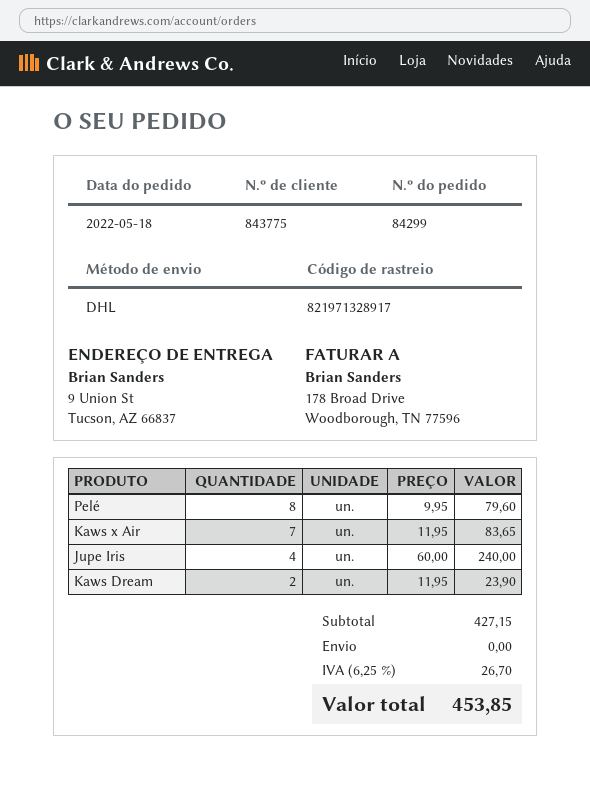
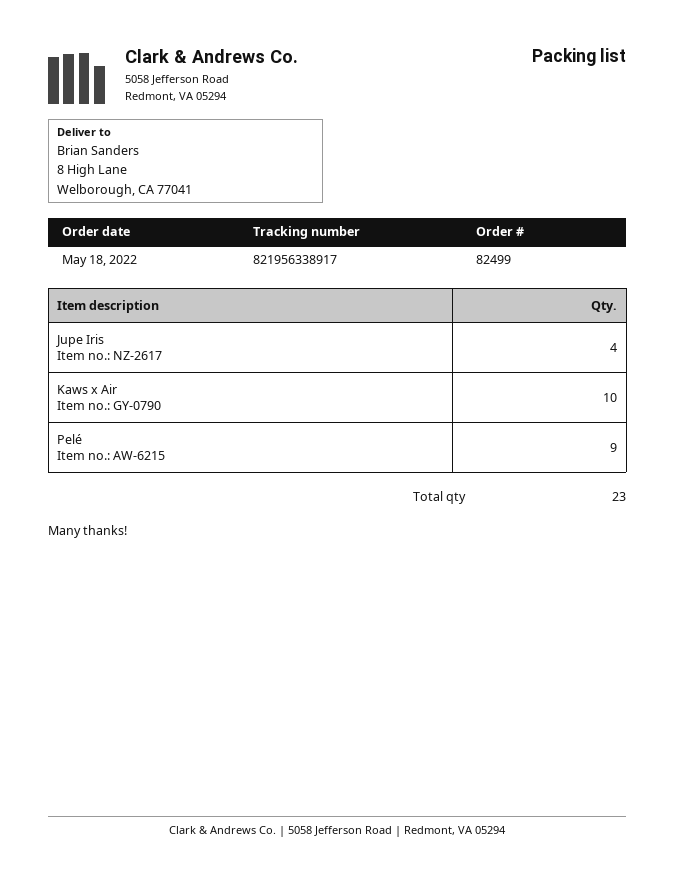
order number: 84299 -> 82499
tracking number: 821971328917 -> 821956338917
ship to: 9 Union St, Tucson, AZ 66837 -> 8 High Lane, Welborough, CA 77041
Pelé: 8 -> 9
Kaws x Air: 7 -> 10
Kaws Dream: 2 -> none

